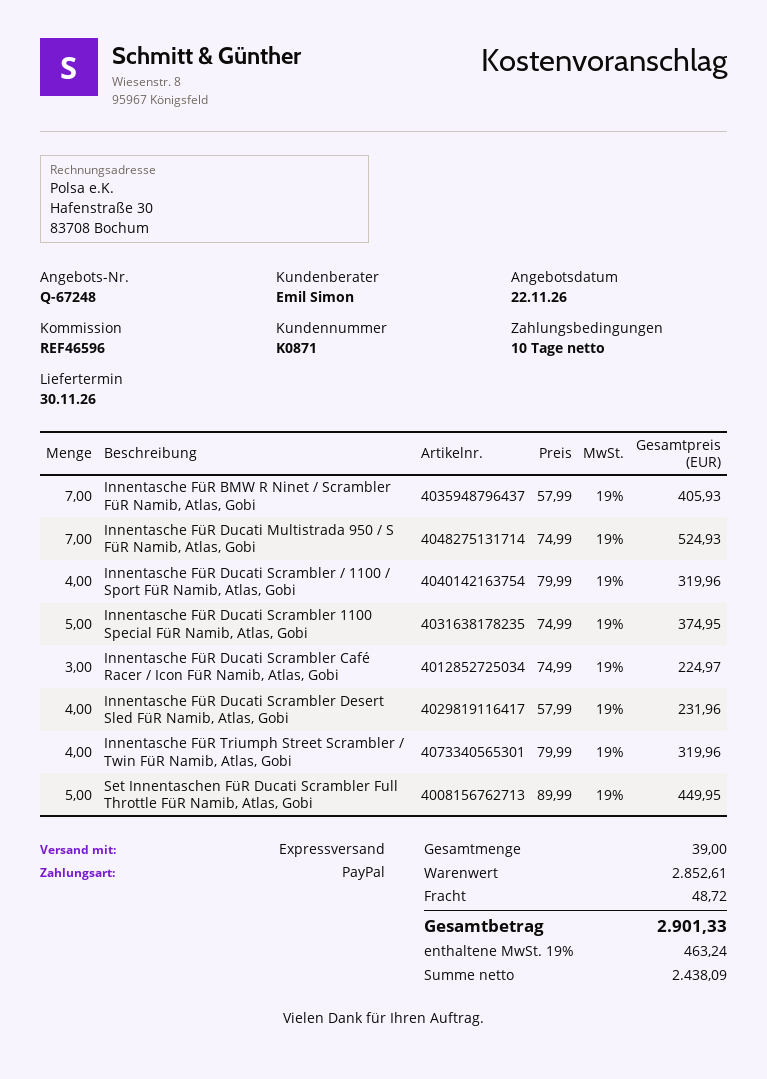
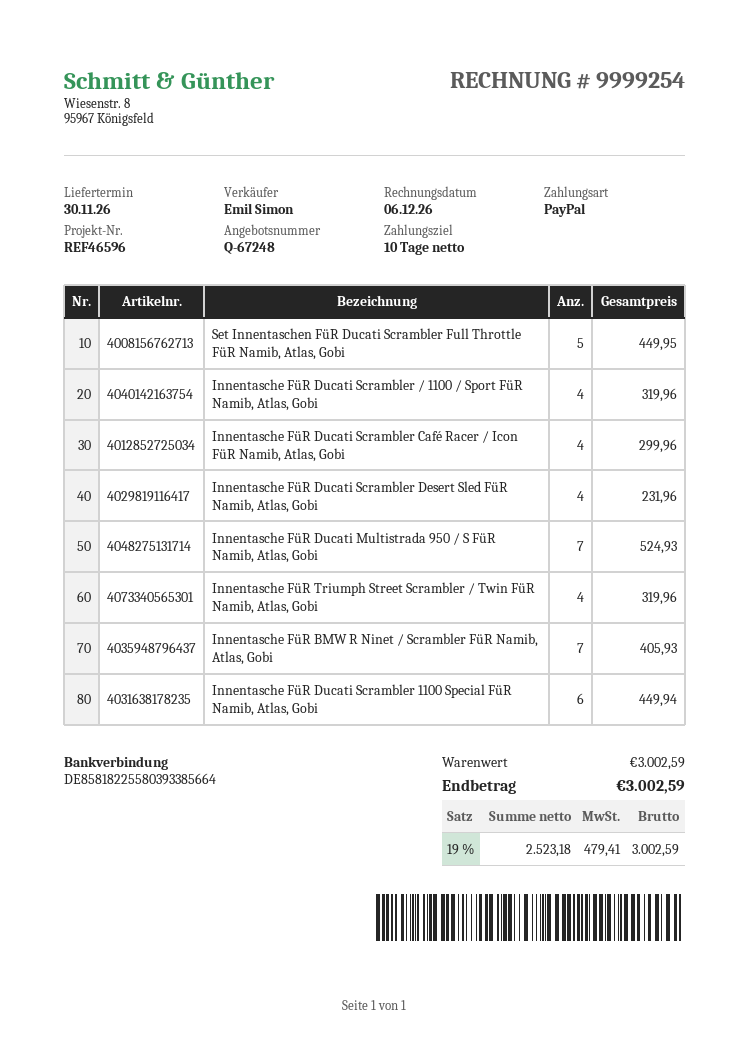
Innentasche FüR Ducati Scrambler 1100 Special FüR Namib, Atlas, Gobi: 5 for 374.95 -> 6 for 449.94
Innentasche FüR Ducati Scrambler Café Racer / Icon FüR Namib, Atlas, Gobi: 3 for 224.97 -> 4 for 299.96
subtotal: 2852.61 -> 3002.59
shipping: 48.72 -> none
net: 2438.09 -> 2523.18
tax: 19% = 463.24 -> 19% = 479.41
total: 2901.33 -> 3002.59

